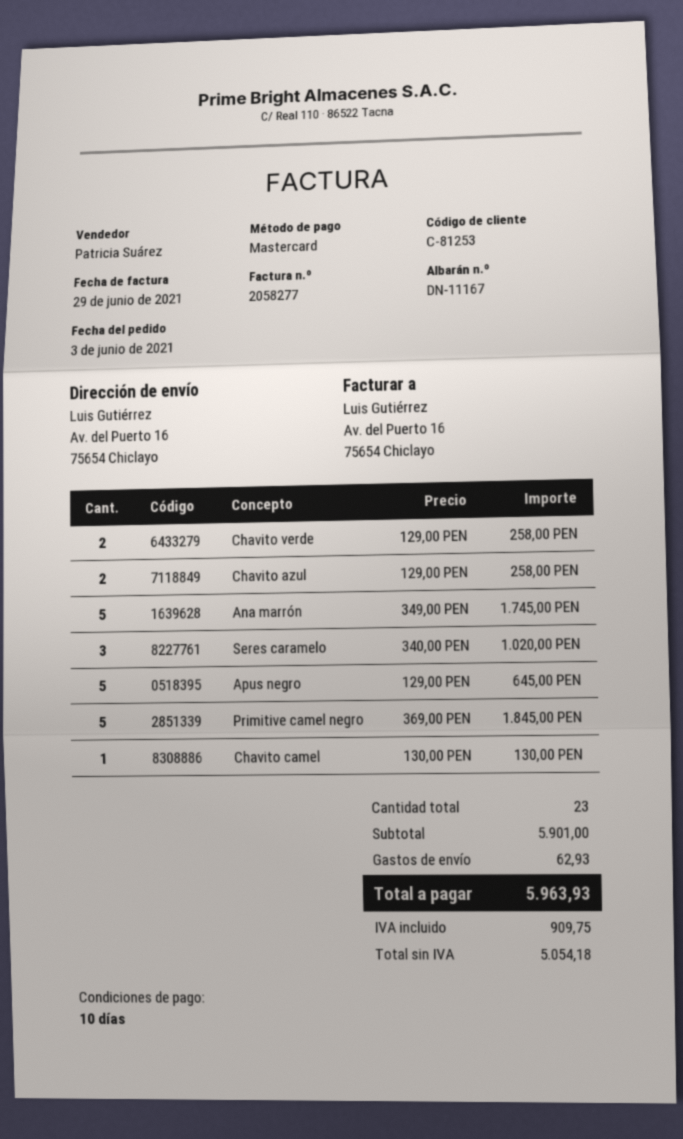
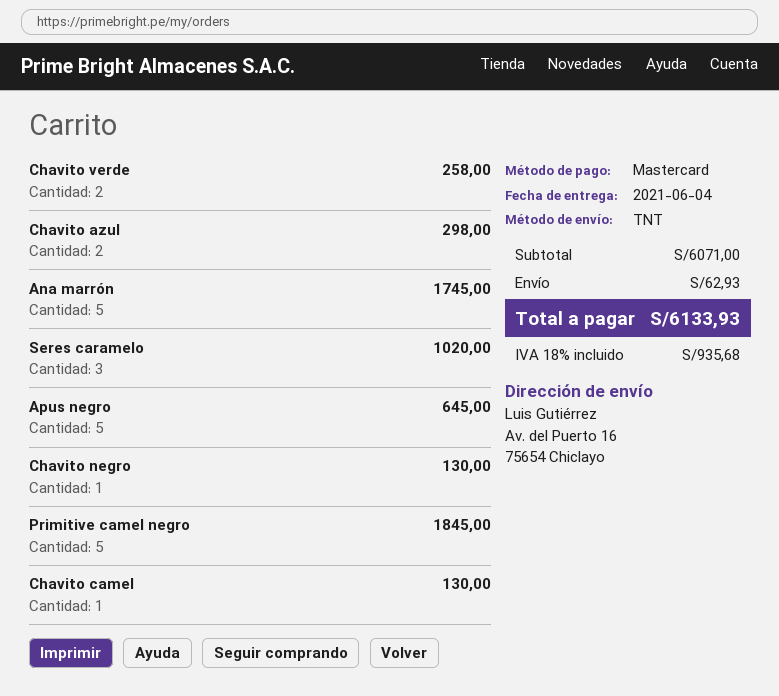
Chavito azul: 2 for 258.00 -> 2 for 298.00
Chavito negro: none -> 1 for 130.00
subtotal: 5901.00 -> 6071.00
tax: 909.75 -> 935.68
total: 5963.93 -> 6133.93

